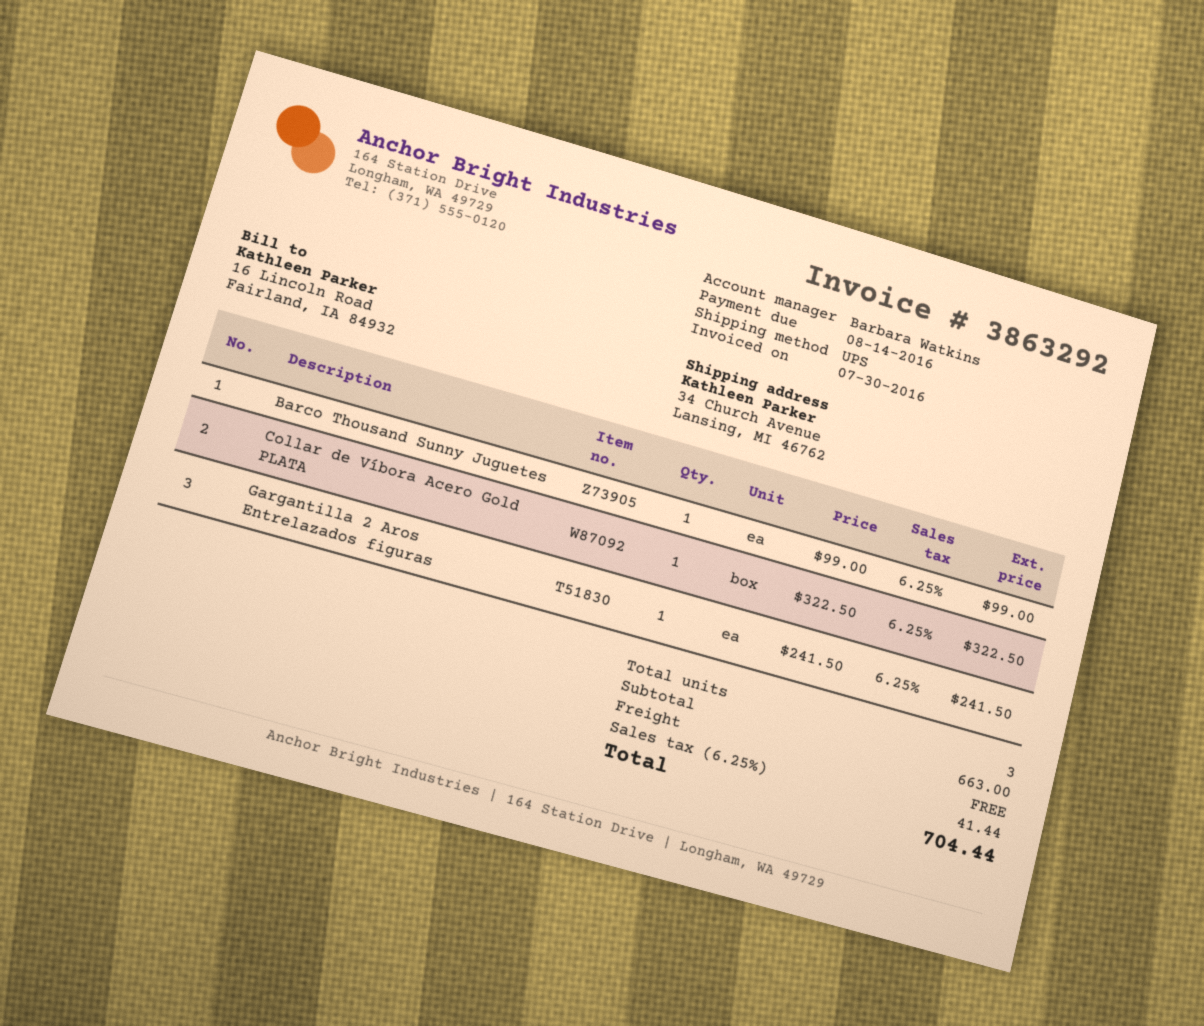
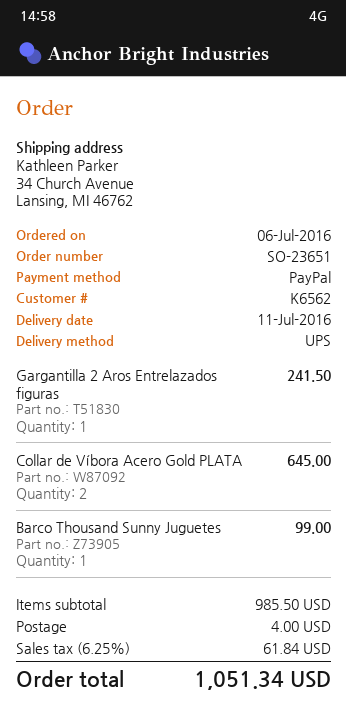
Collar de Víbora Acero Gold PLATA: 1 for 322.50 -> 2 for 645.00
subtotal: 663.00 -> 985.50
shipping: 0.00 -> 4.00
tax: 6.25% = 41.44 -> 6.25% = 61.84
total: 704.44 -> 1051.34

